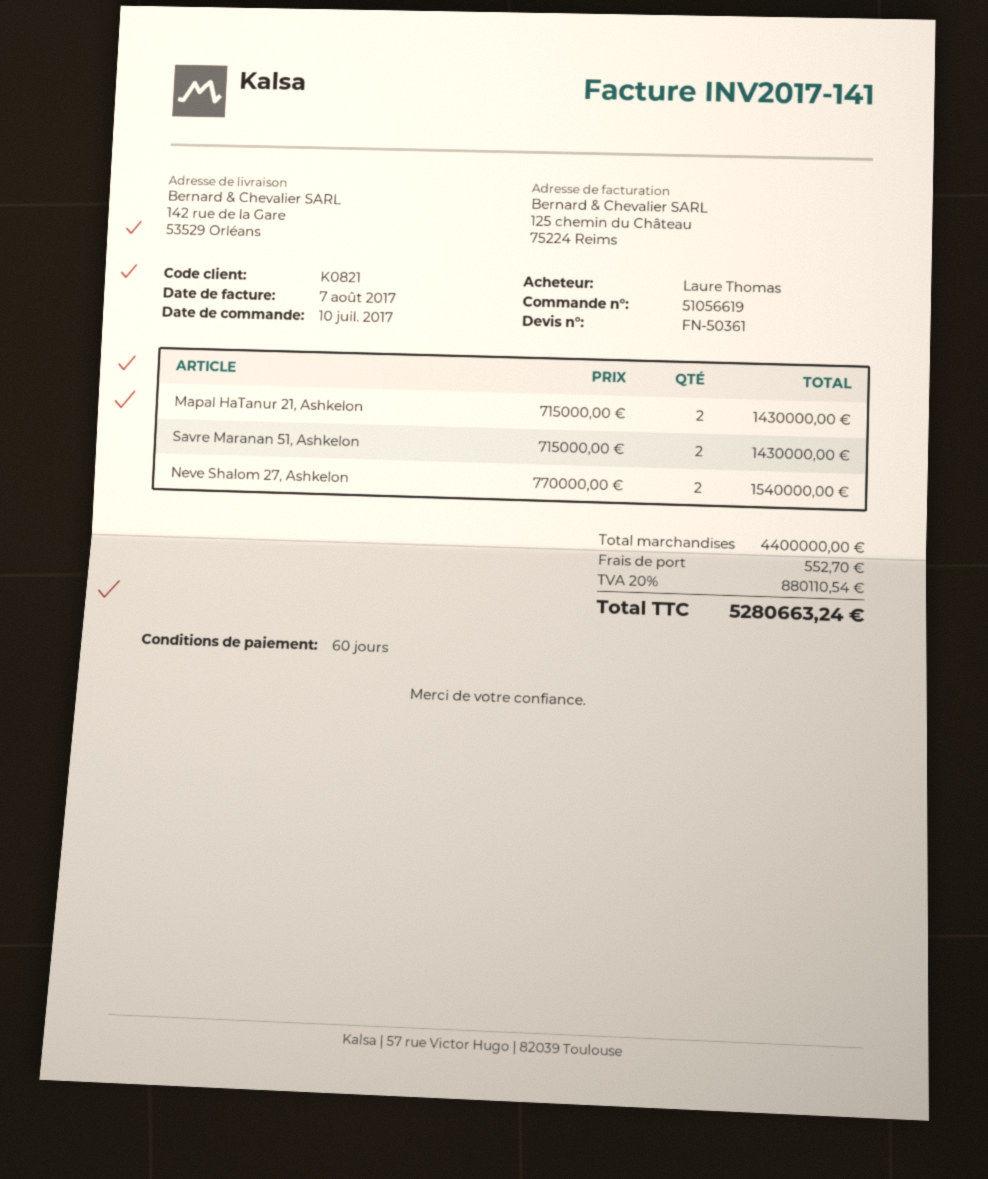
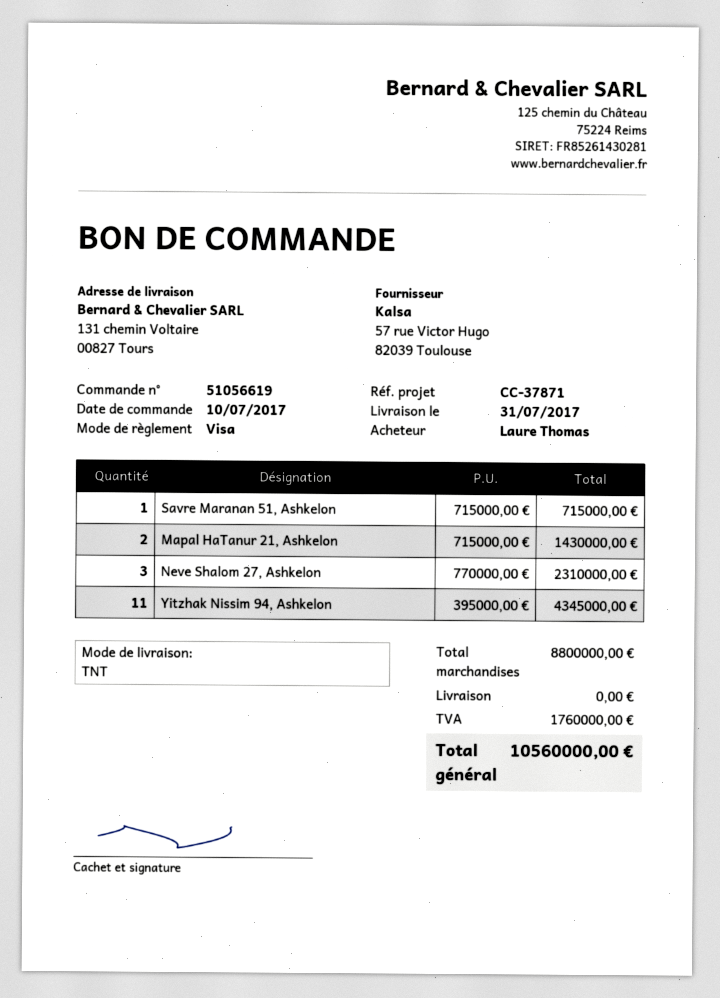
ship to: 142 rue de la Gare, 53529 Orléans -> 131 chemin Voltaire, 00827 Tours
Savre Maranan 51, Ashkelon: 2 x 715000.00 = 1430000.00 -> 1 x 715000.00 = 715000.00
Neve Shalom 27, Ashkelon: 2 x 770000.00 = 1540000.00 -> 3 x 770000.00 = 2310000.00
Yitzhak Nissim 94, Ashkelon: none -> 11 x 395000.00 = 4345000.00
subtotal: 4400000.00 -> 8800000.00
shipping: 552.70 -> 0.00
tax: 880110.54 -> 1760000.00
total: 5280663.24 -> 10560000.00

